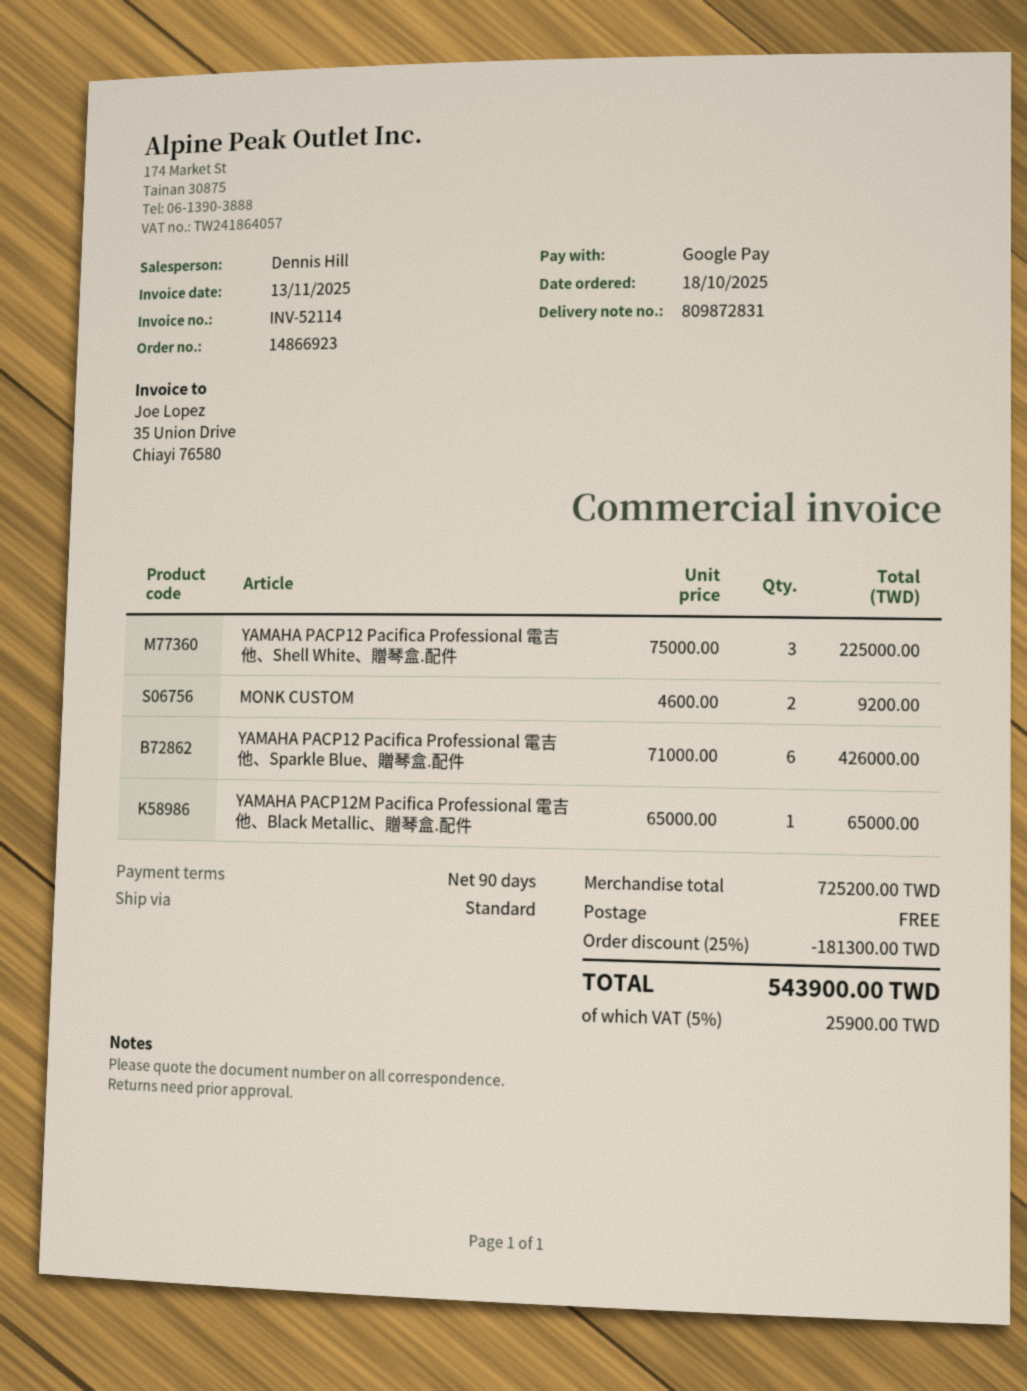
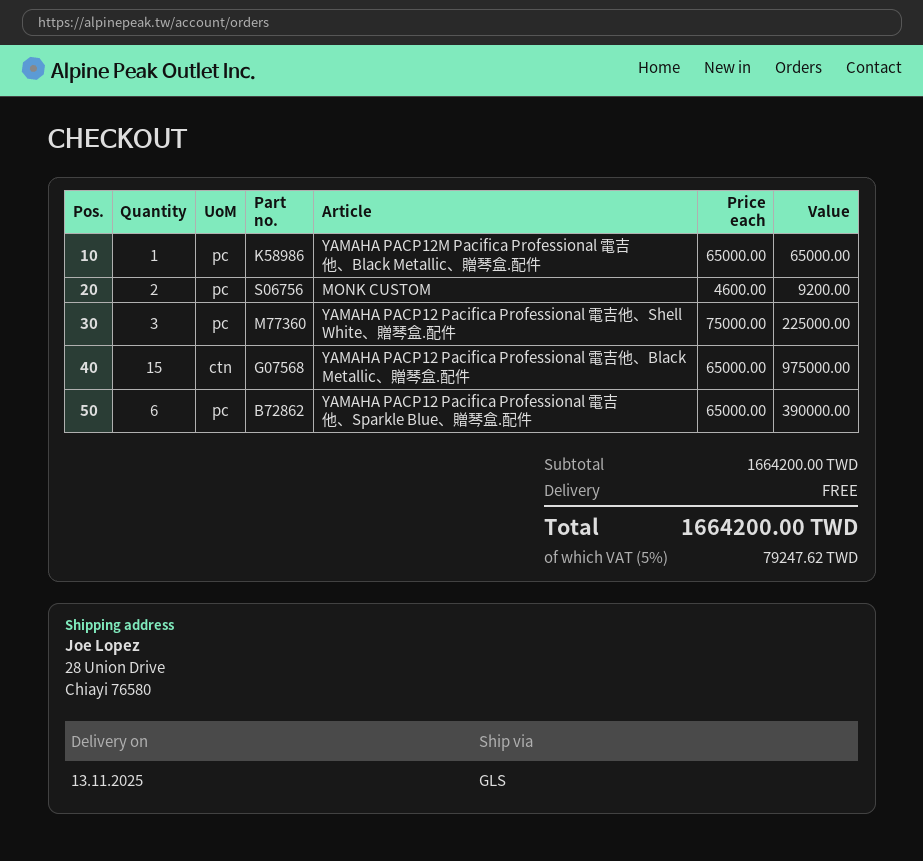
shipping method: standard -> GLS
YAMAHA PACP12 Pacifica Professional 電吉他、Sparkle Blue、贈琴盒.配件: 6 x 71000.00 = 426000.00 -> 6 x 65000.00 = 390000.00
YAMAHA PACP12 Pacifica Professional 電吉他、Black Metallic、贈琴盒.配件: none -> 15 x 65000.00 = 975000.00
subtotal: 725200.00 -> 1664200.00
discount: 25% = 181300.00 -> none
tax: 5% = 25900.00 -> 5% = 79247.62
total: 543900.00 -> 1664200.00

